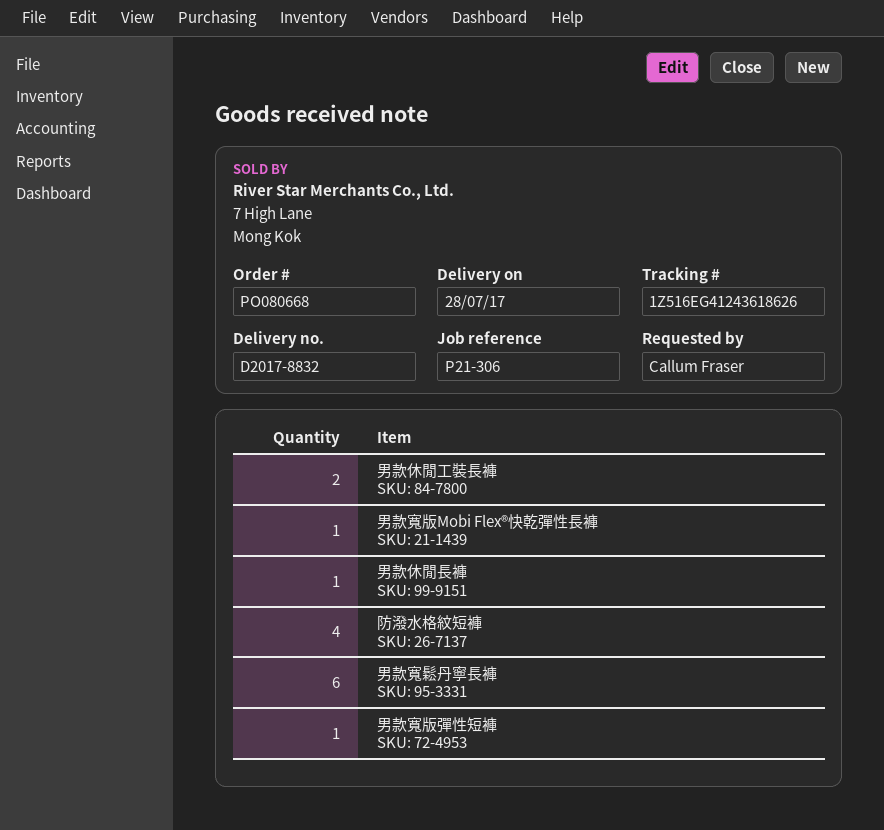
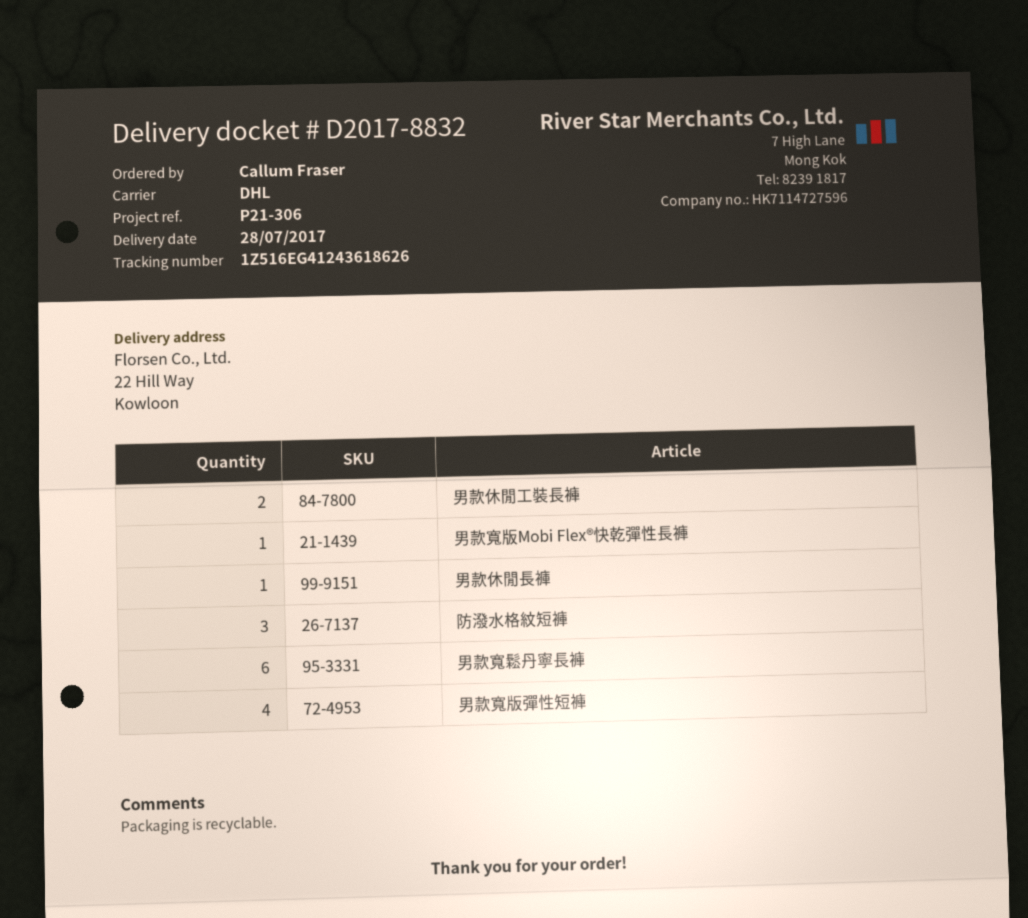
防潑水格紋短褲: 4 -> 3
男款寬版彈性短褲: 1 -> 4

